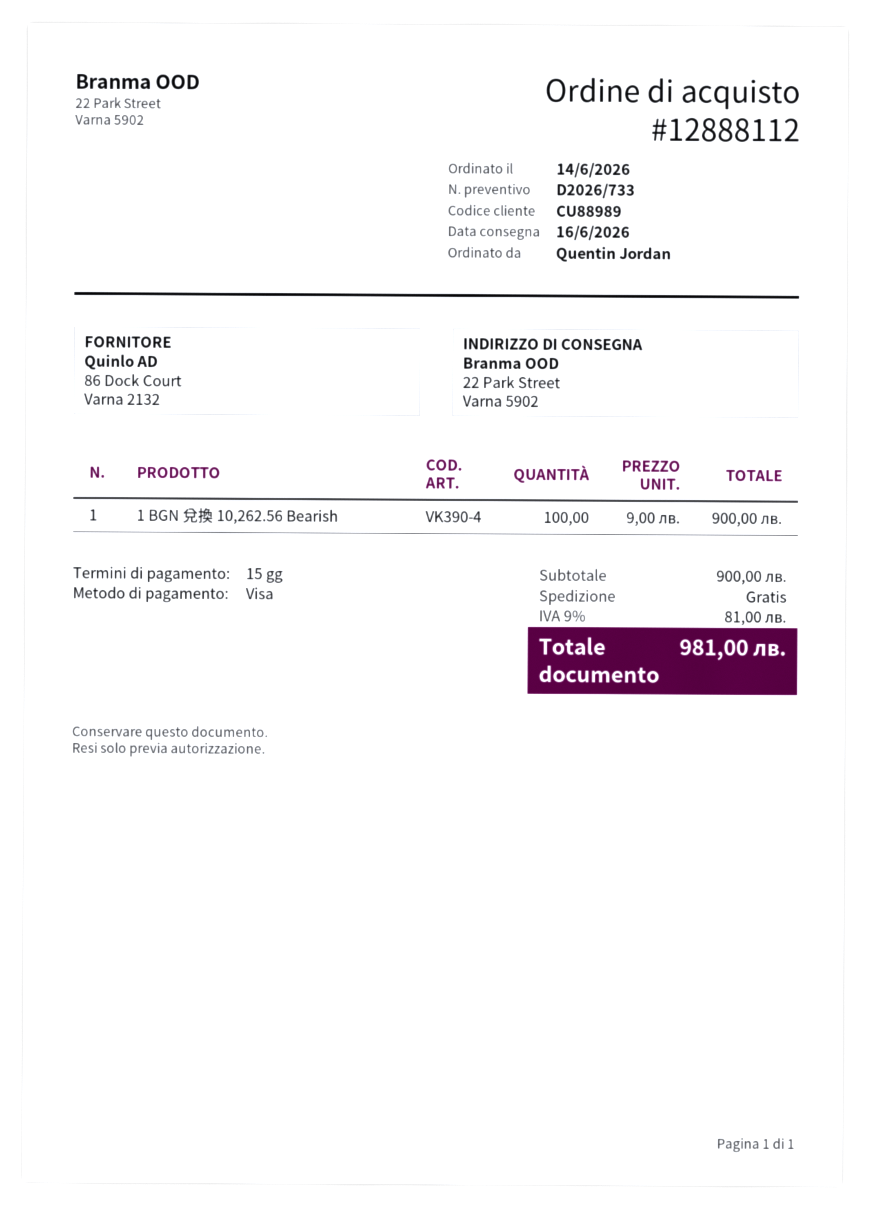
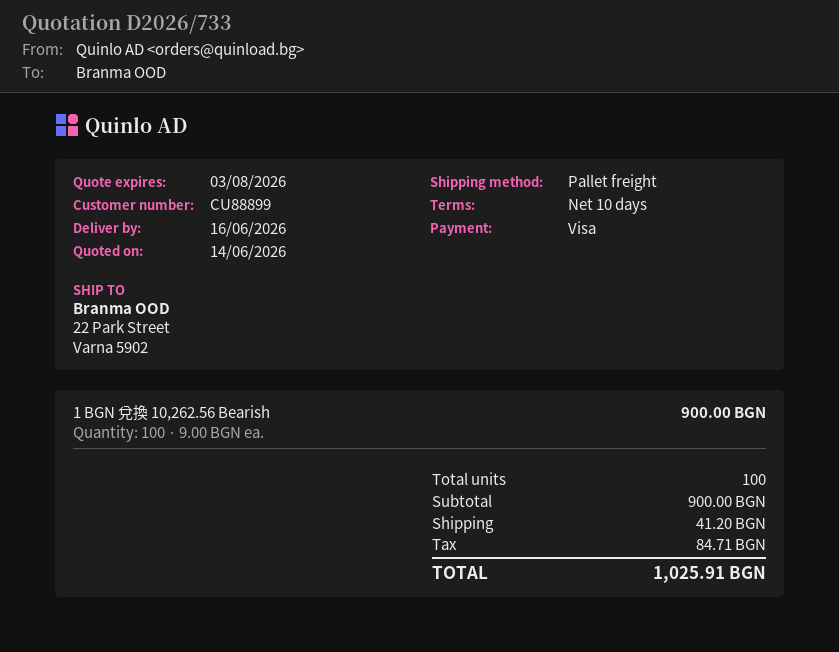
payment terms: 15 days -> 10 days
customer number: CU88989 -> CU88899
shipping: 0.00 -> 41.20
tax: 81.00 -> 84.71
total: 981.00 -> 1025.91

